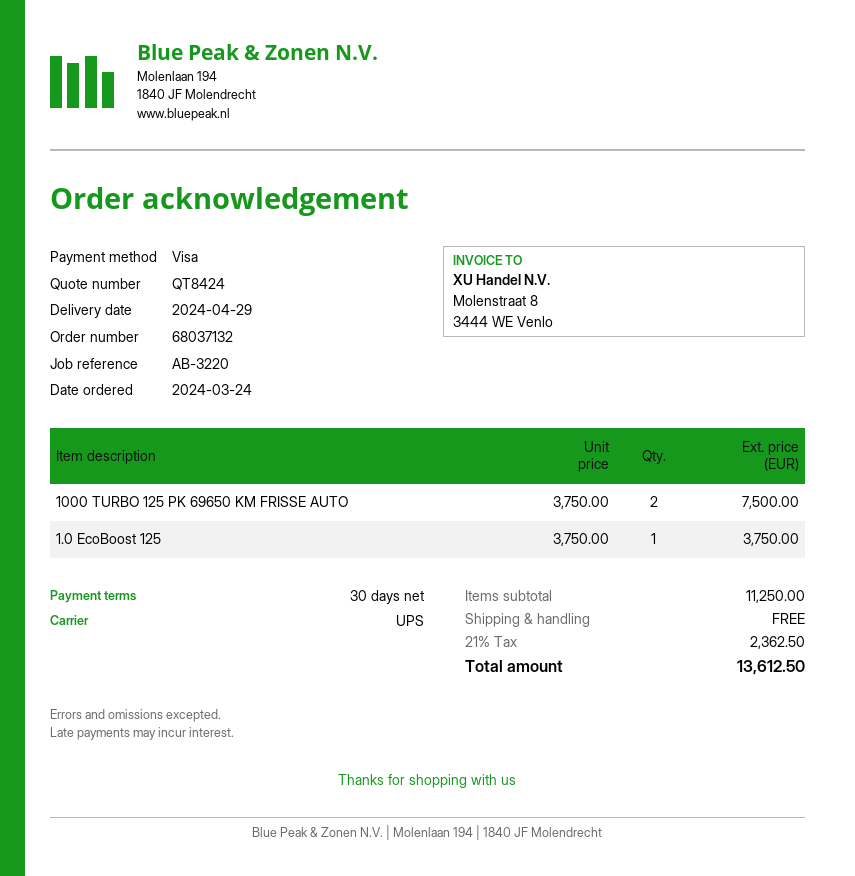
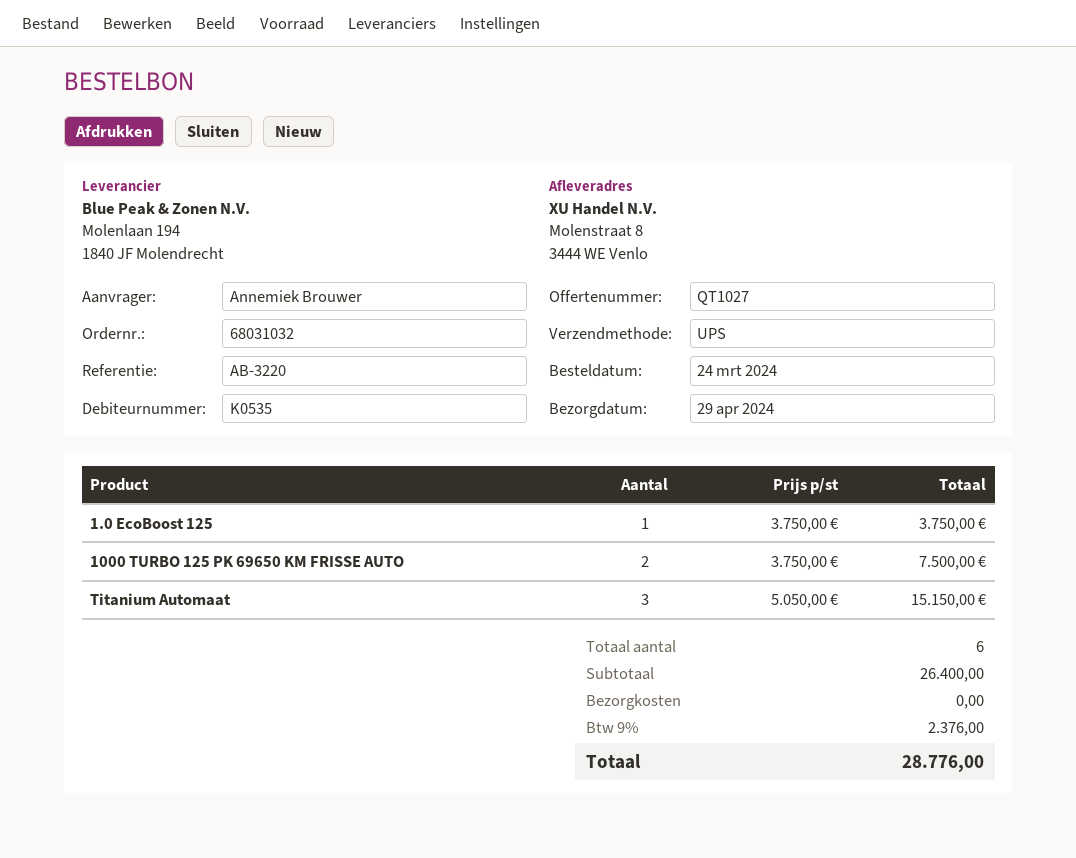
quote number: QT8424 -> QT1027
order number: 68037132 -> 68031032
Titanium Automaat: none -> 3 x 5050.00 = 15150.00
subtotal: 11250.00 -> 26400.00
tax: 21% = 2362.50 -> 9% = 2376.00
total: 13612.50 -> 28776.00

